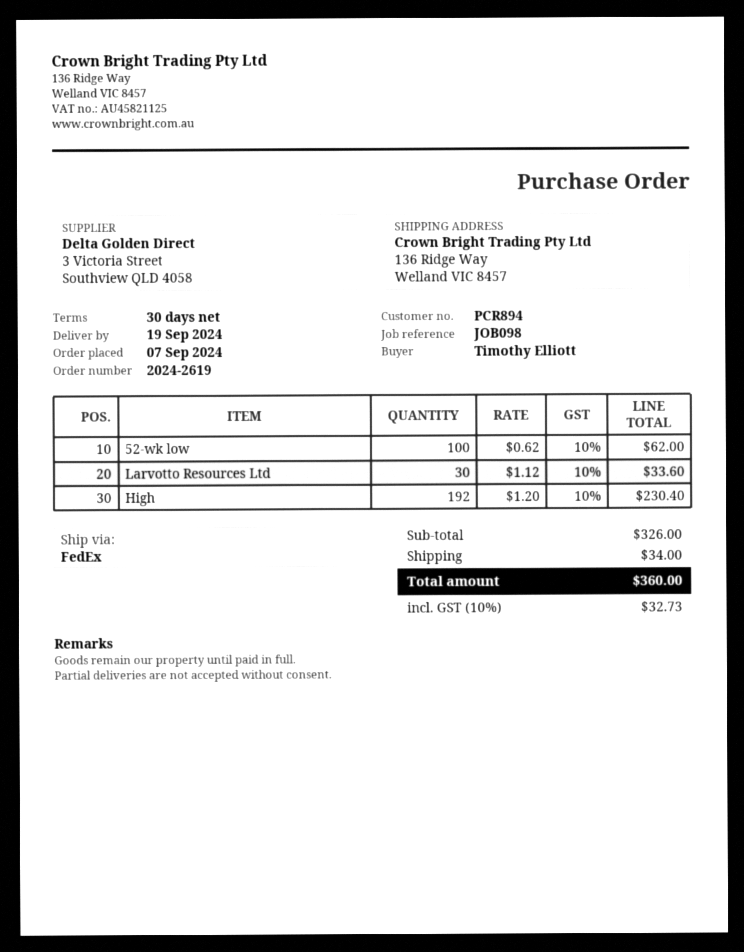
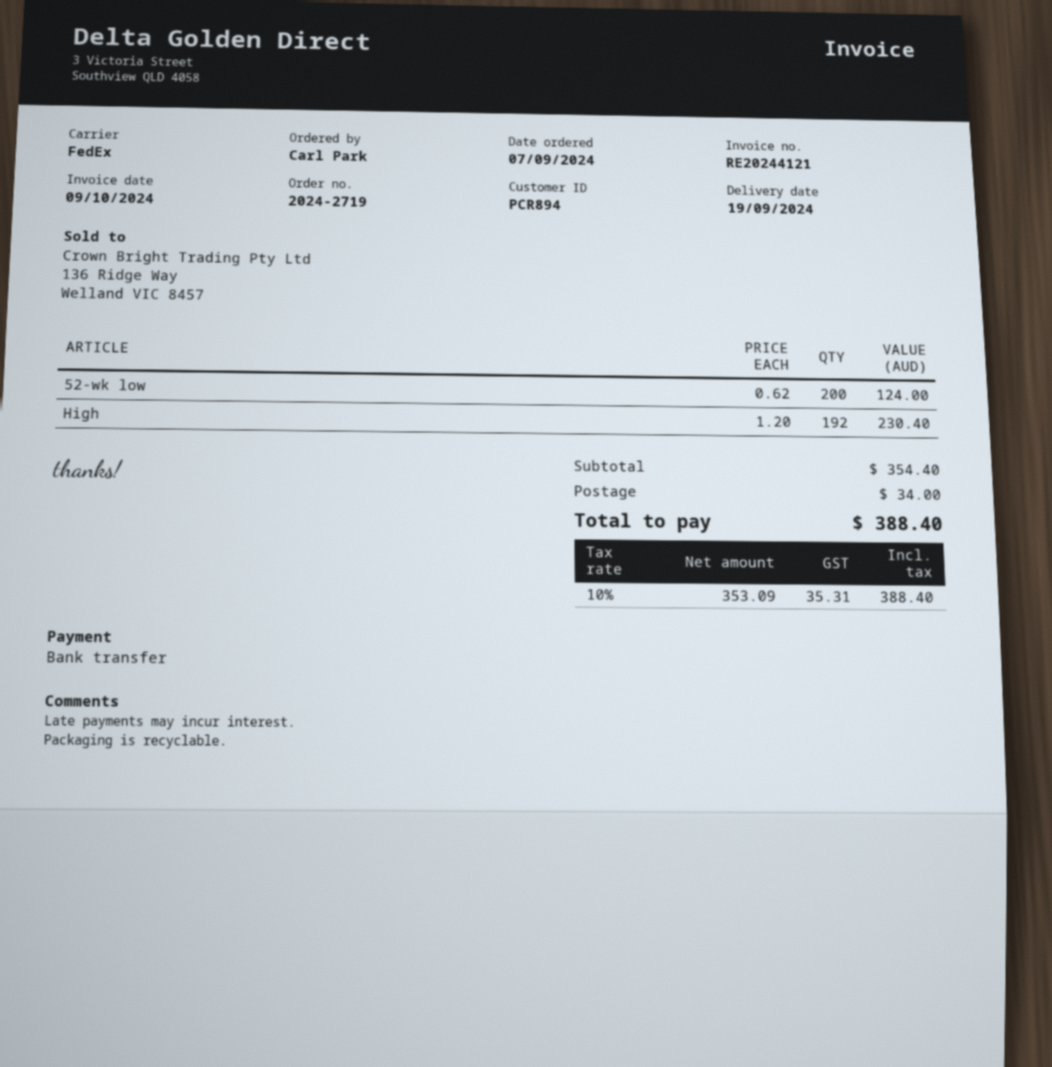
order number: 2024-2619 -> 2024-2719
ordered by: Timothy Elliott -> Carl Park
52-wk low: 100 x 0.62 = 62.00 -> 200 x 0.62 = 124.00
Larvotto Resources Ltd: 30 x 1.12 = 33.60 -> none
subtotal: 326.00 -> 354.40
tax: 10% = 32.73 -> 10% = 35.31
total: 360.00 -> 388.40

